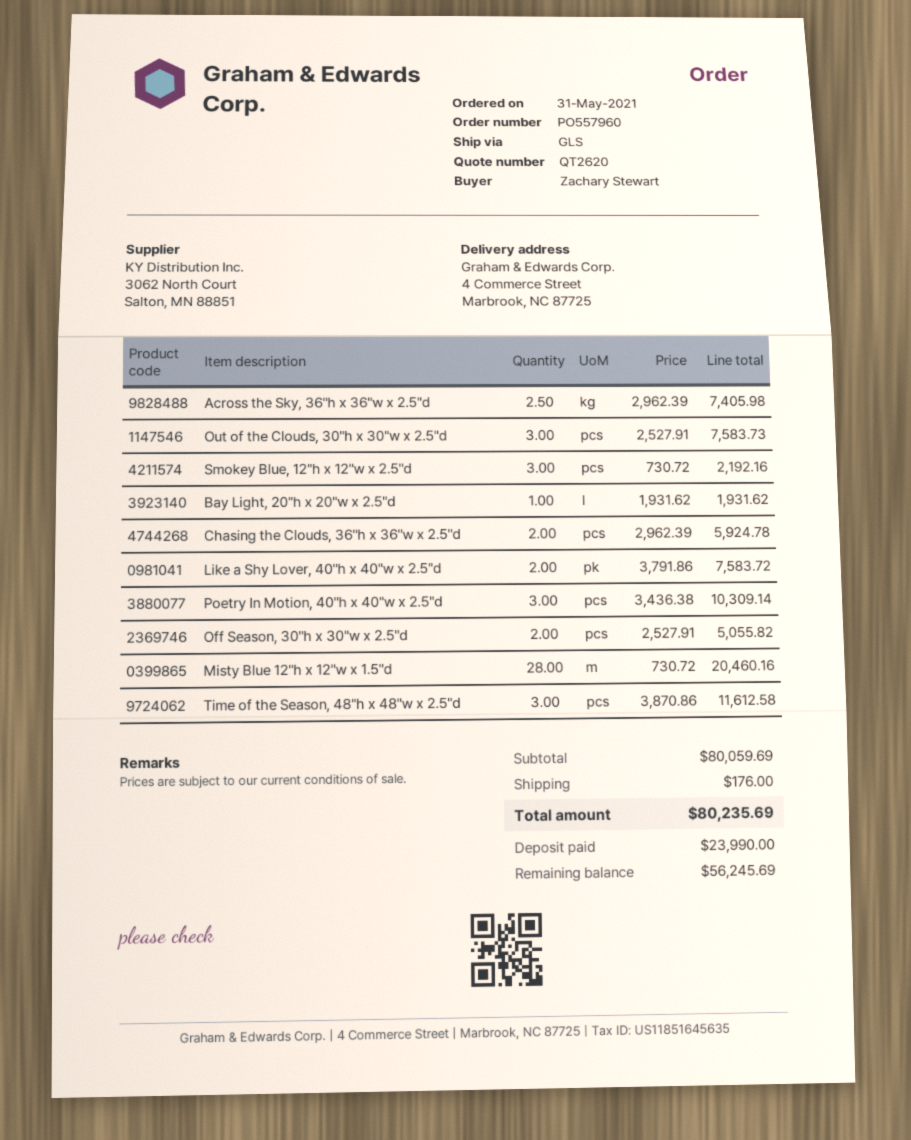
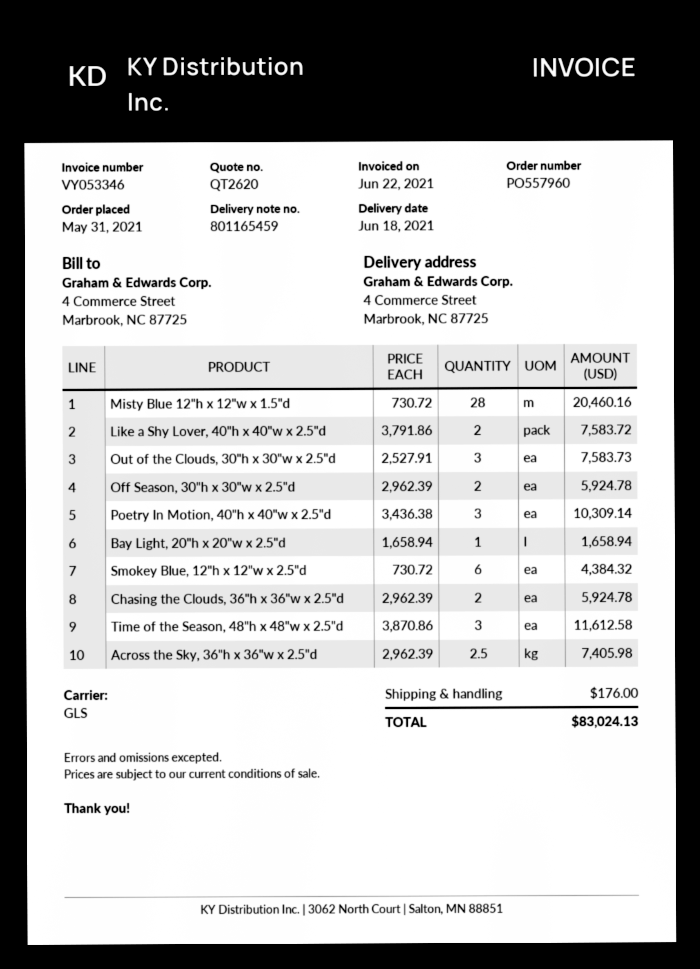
Smokey Blue, 12"h x 12"w x 2.5"d: 3 x 730.72 = 2192.16 -> 6 x 730.72 = 4384.32
Bay Light, 20"h x 20"w x 2.5"d: 1 x 1931.62 = 1931.62 -> 1 x 1658.94 = 1658.94
Off Season, 30"h x 30"w x 2.5"d: 2 x 2527.91 = 5055.82 -> 2 x 2962.39 = 5924.78
total: 80235.69 -> 83024.13

